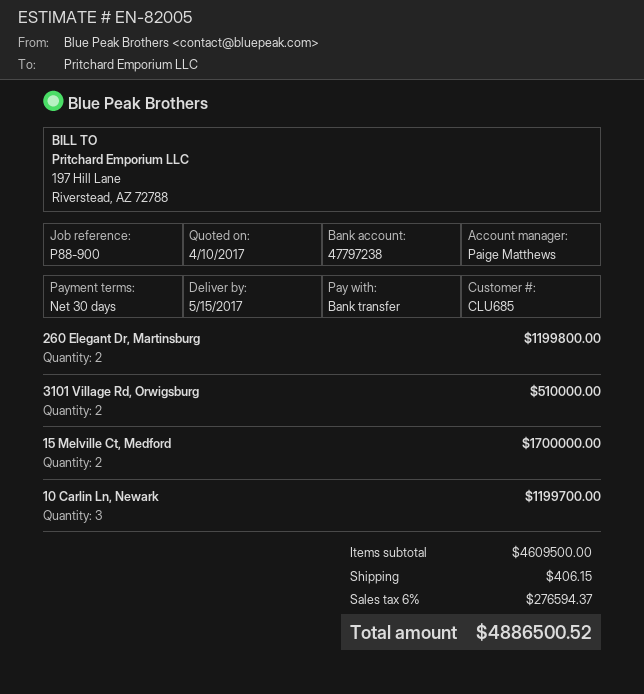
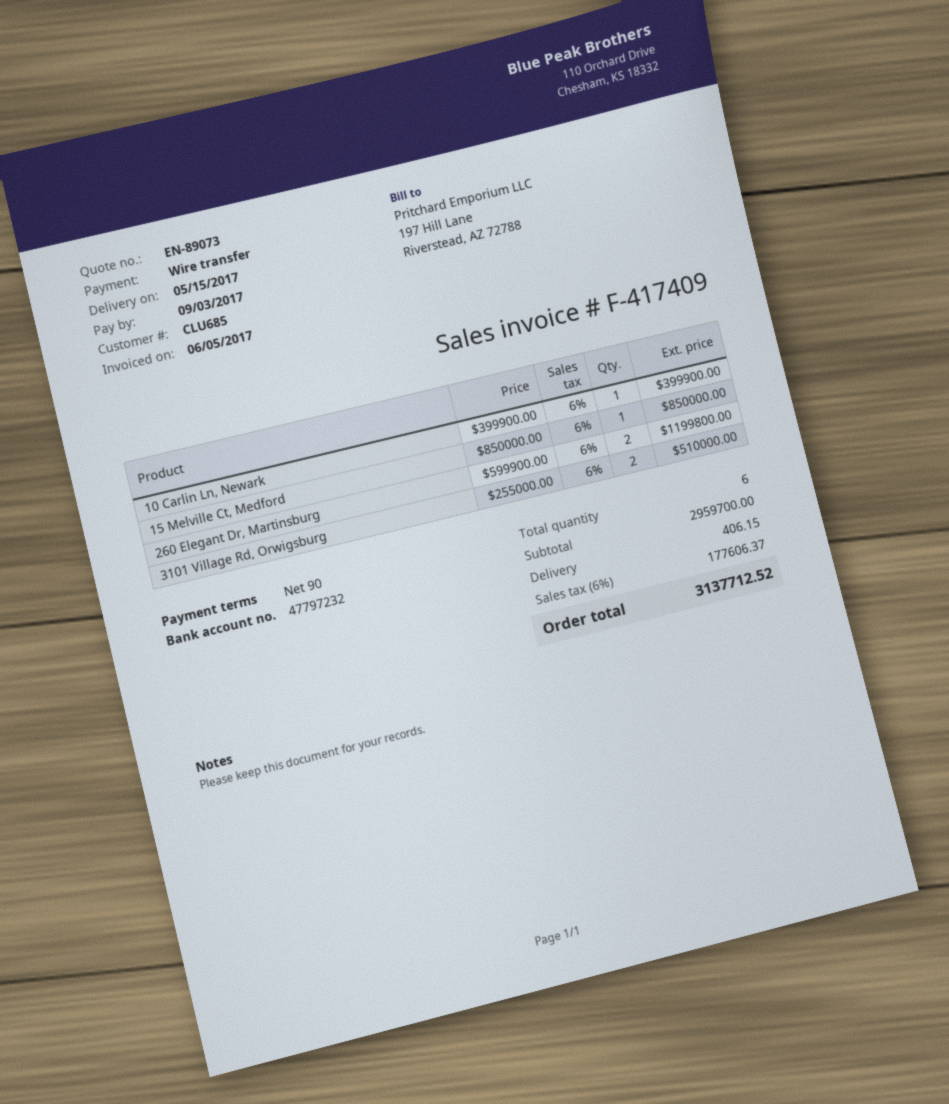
quote number: EN-82005 -> EN-89073
payment terms: 30 days -> 90 days
bank account: 47797238 -> 47797232
15 Melville Ct, Medford: 2 for 1700000.00 -> 1 for 850000.00
10 Carlin Ln, Newark: 3 for 1199700.00 -> 1 for 399900.00
subtotal: 4609500.00 -> 2959700.00
tax: 6% = 276594.37 -> 6% = 177606.37
total: 4886500.52 -> 3137712.52

